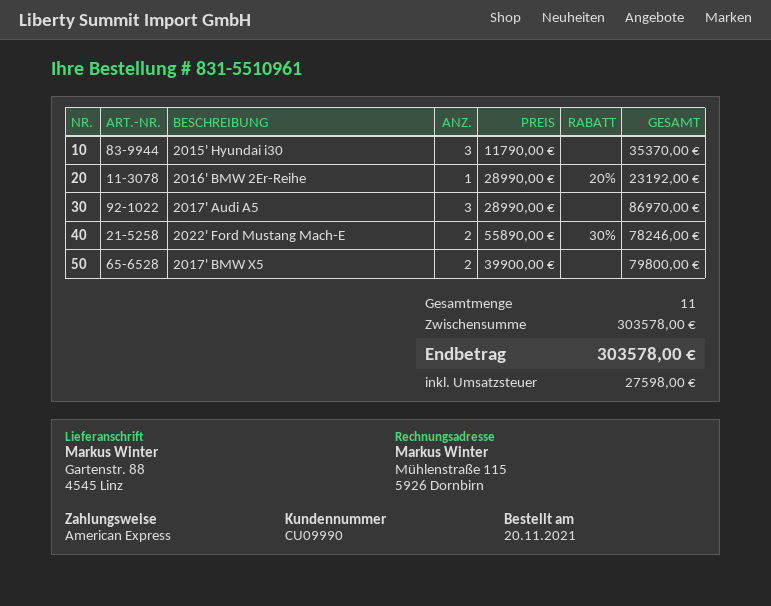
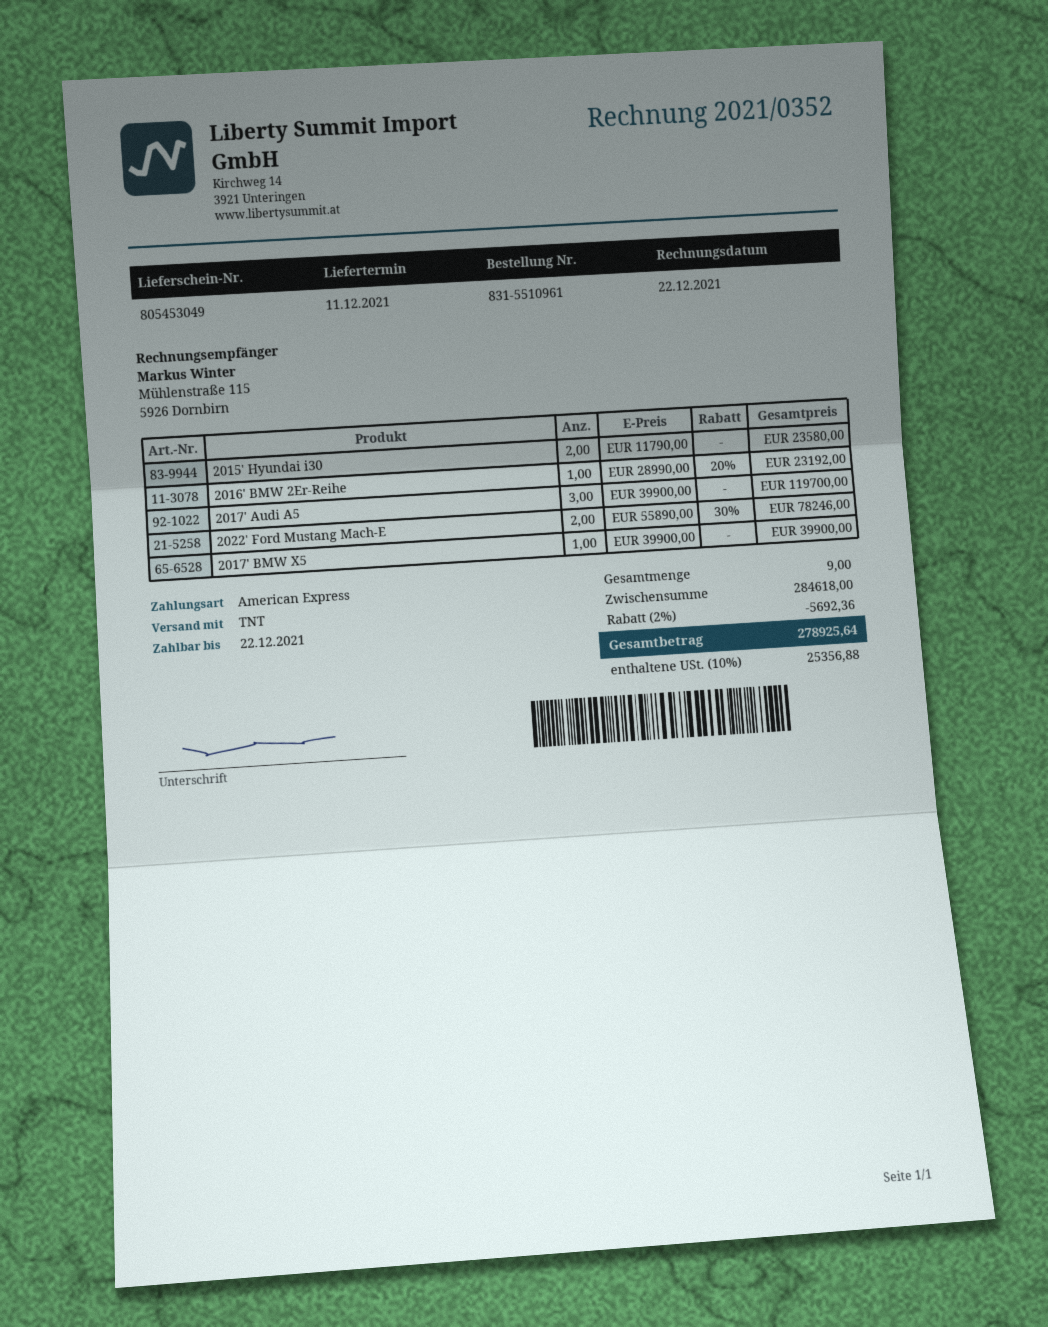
2015' Hyundai i30: 3 x 11790.00 = 35370.00 -> 2 x 11790.00 = 23580.00
2017' Audi A5: 3 x 28990.00 = 86970.00 -> 3 x 39900.00 = 119700.00
2017' BMW X5: 2 x 39900.00 = 79800.00 -> 1 x 39900.00 = 39900.00
total quantity: 11 -> 9
subtotal: 303578.00 -> 284618.00
discount: none -> 2% = 5692.36
tax: 27598.00 -> 25356.88
total: 303578.00 -> 278925.64

